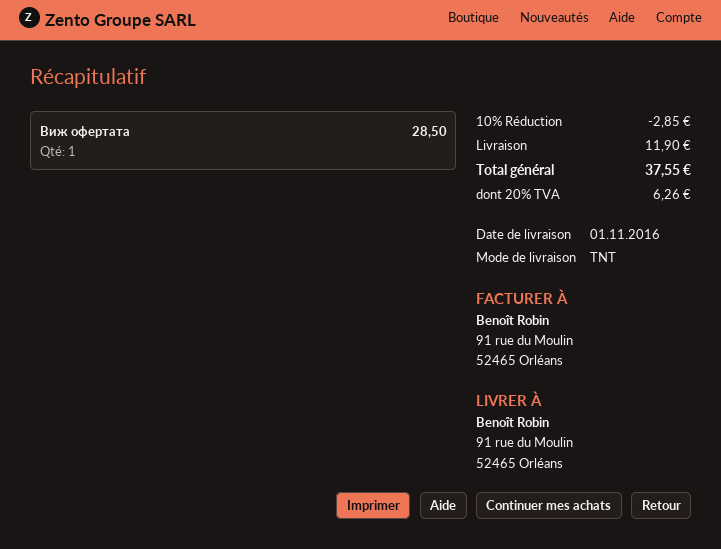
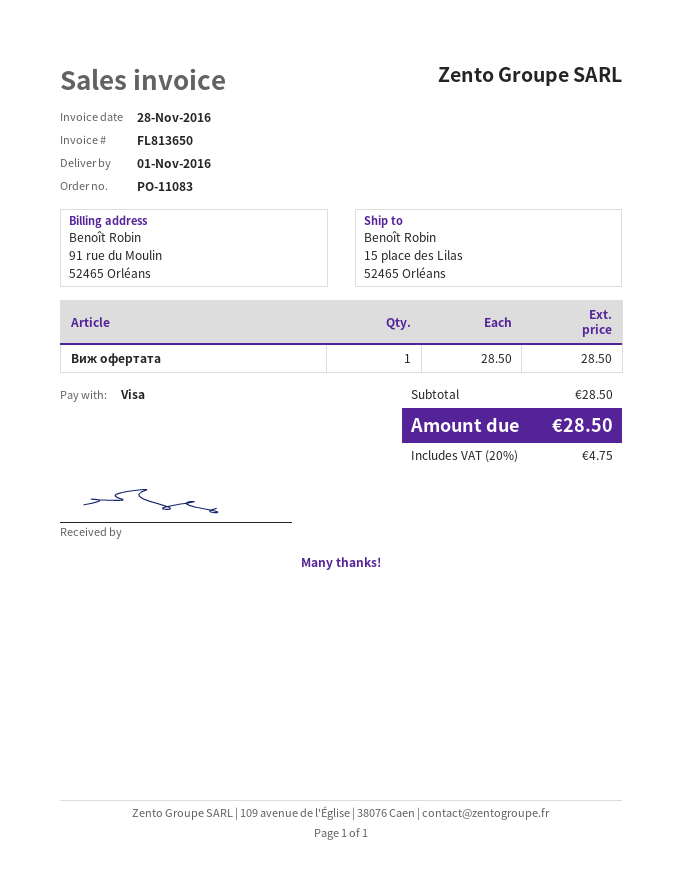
ship to: 91 rue du Moulin, 52465 Orléans -> 15 place des Lilas, 52465 Orléans
discount: 10% = 2.85 -> none
shipping: 11.90 -> none
tax: 20% = 6.26 -> 20% = 4.75
total: 37.55 -> 28.50

